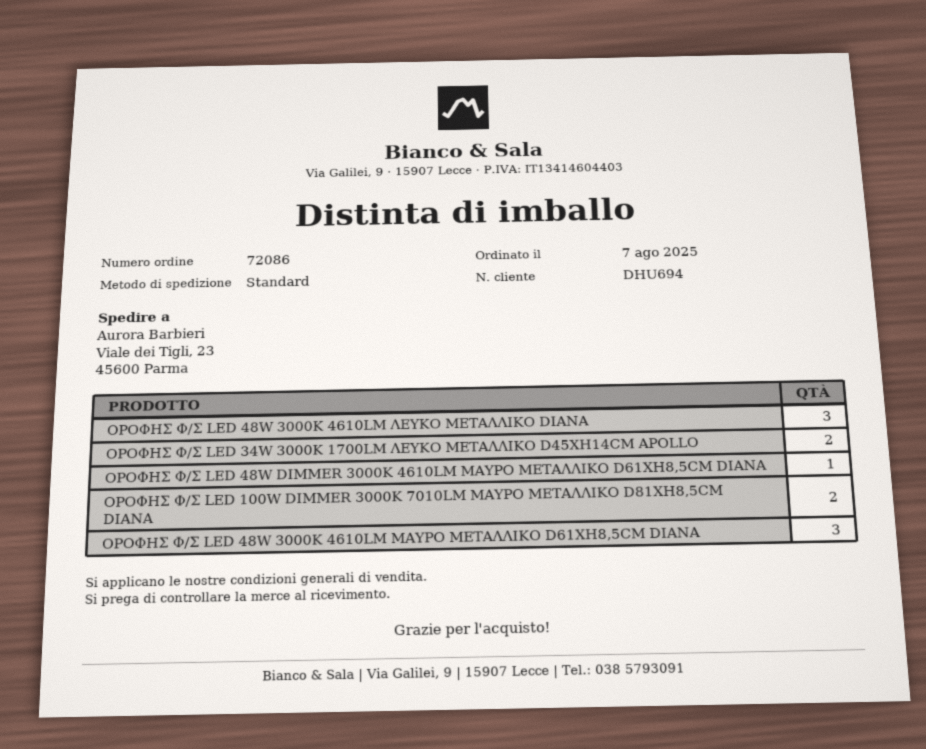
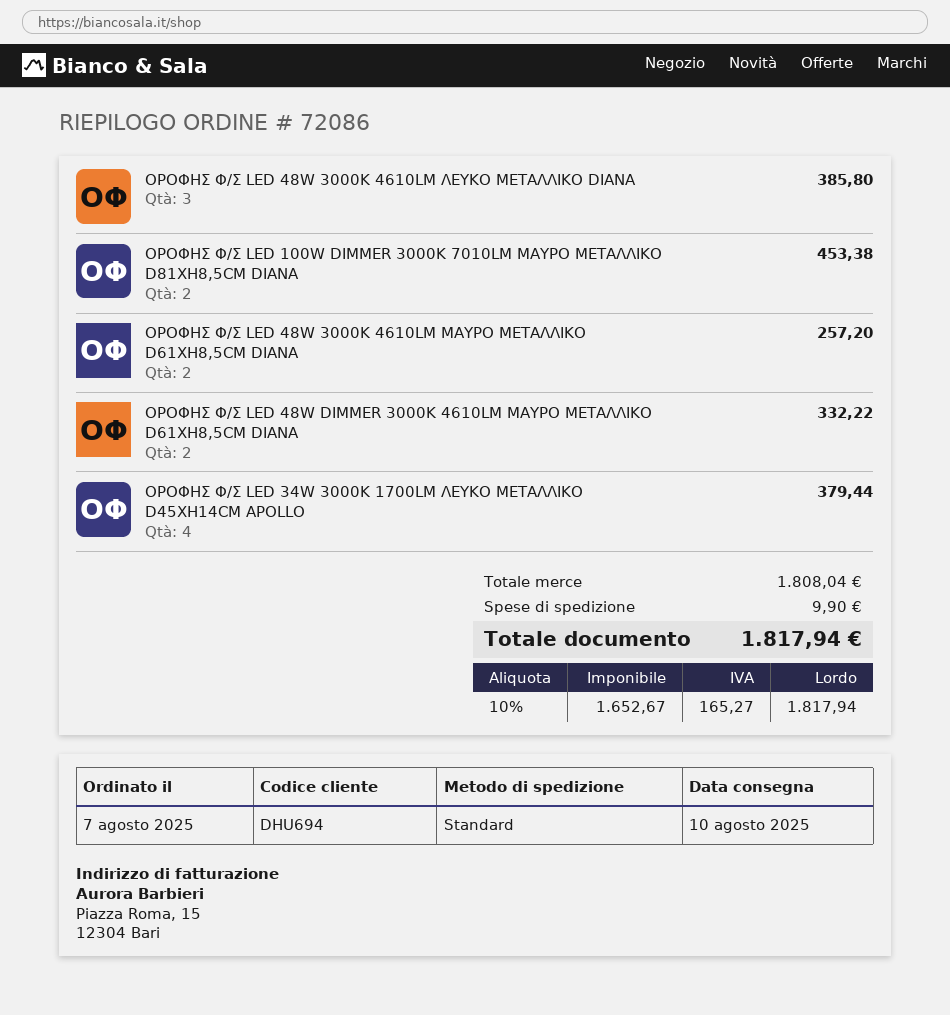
ΟΡΟΦΗΣ Φ/Σ LED 34W 3000K 1700LM ΛΕΥΚΟ ΜΕΤΑΛΛΙΚΟ D45XH14CM APOLLO: 2 -> 4
ΟΡΟΦΗΣ Φ/Σ LED 48W DIMMER 3000K 4610LM ΜΑΥΡΟ ΜΕΤΑΛΛΙΚΟ D61XH8,5CM DIANA: 1 -> 2
ΟΡΟΦΗΣ Φ/Σ LED 48W 3000K 4610LM ΜΑΥΡΟ ΜΕΤΑΛΛΙΚΟ D61XH8,5CM DIANA: 3 -> 2

